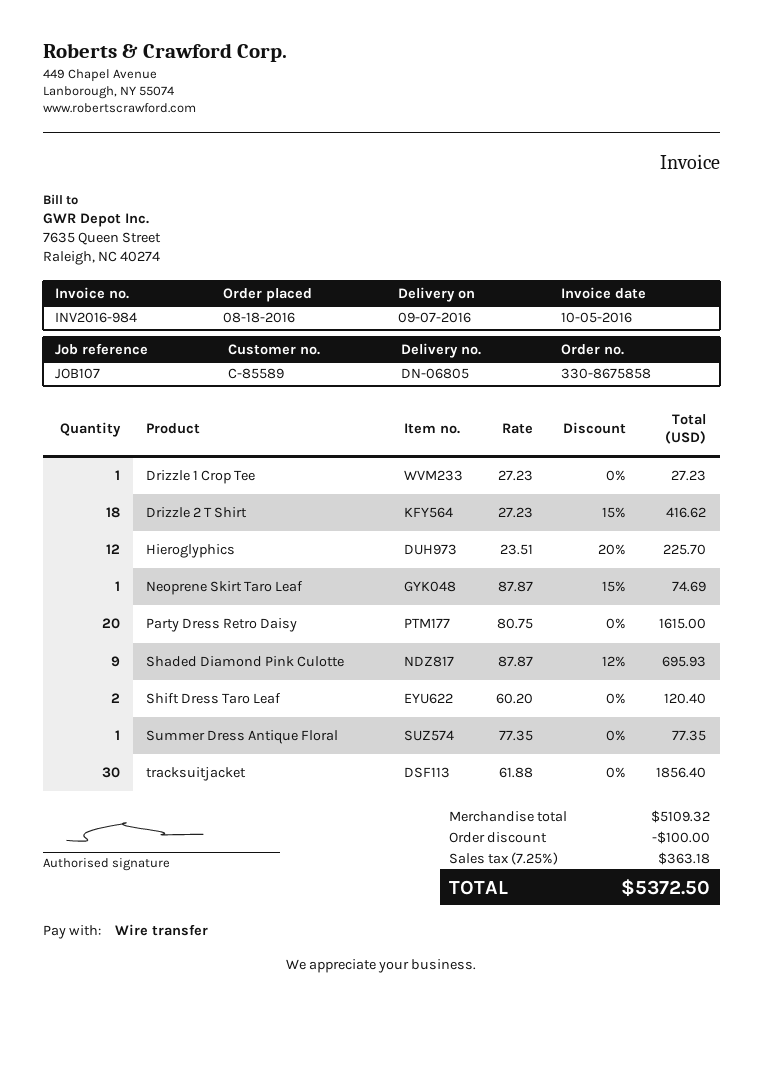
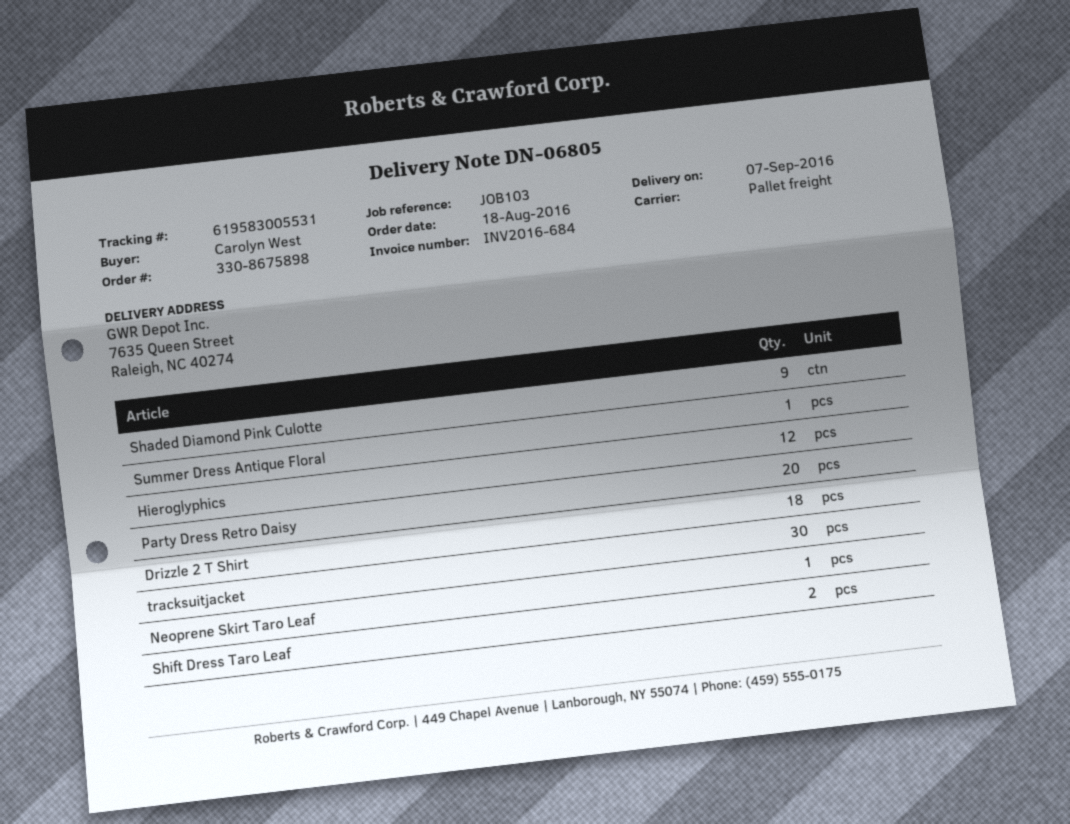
order number: 330-8675858 -> 330-8675898
invoice number: INV2016-984 -> INV2016-684
reference: JOB107 -> JOB103
Drizzle 1 Crop Tee: 1 -> none

